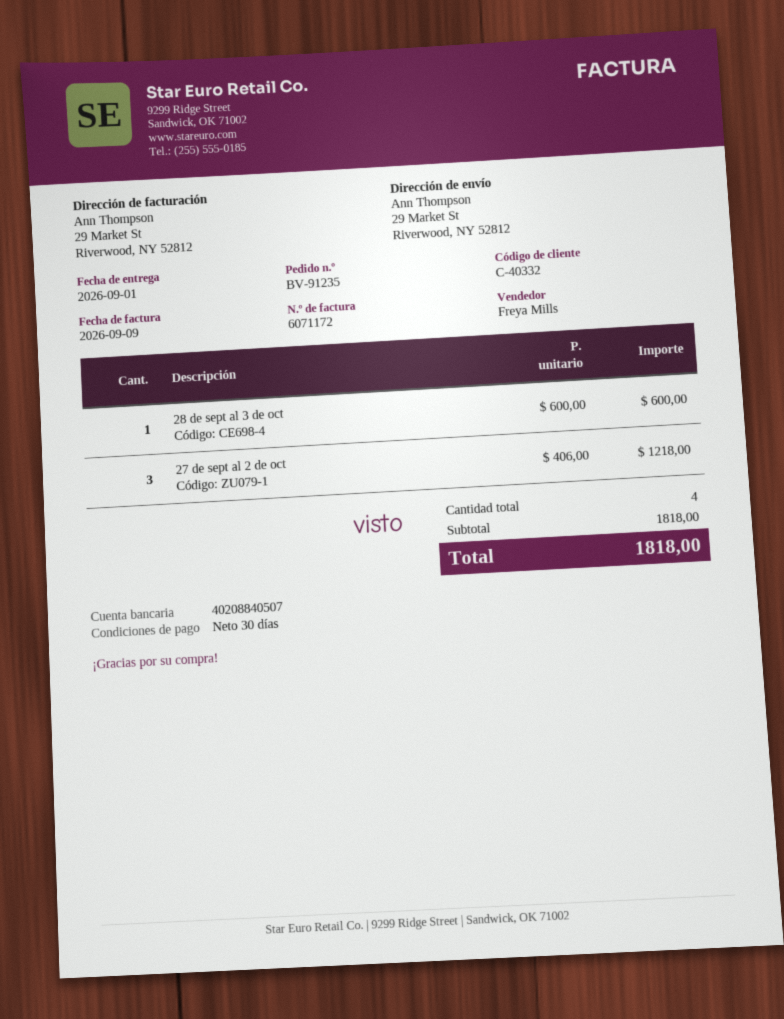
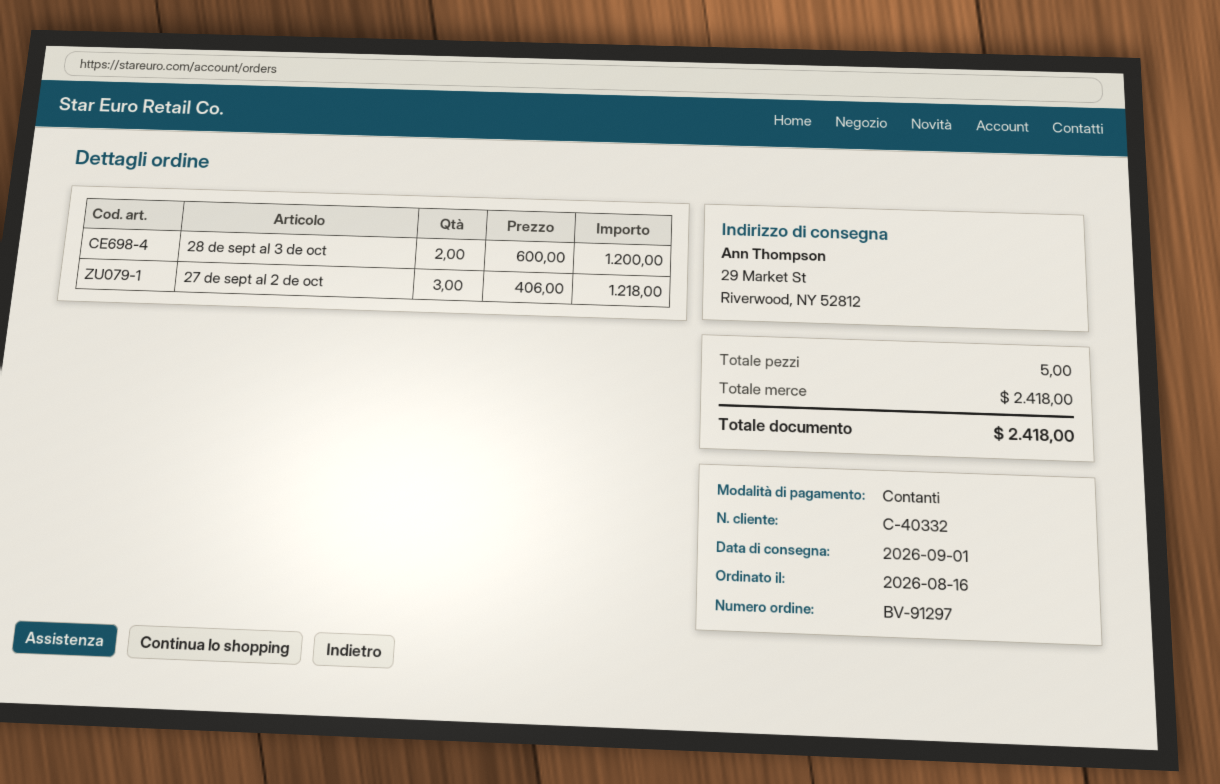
order number: BV-91235 -> BV-91297
28 de sept al 3 de oct: 1 x 600.00 = 600.00 -> 2 x 600.00 = 1200.00
total quantity: 4 -> 5
subtotal: 1818.00 -> 2418.00
total: 1818.00 -> 2418.00

